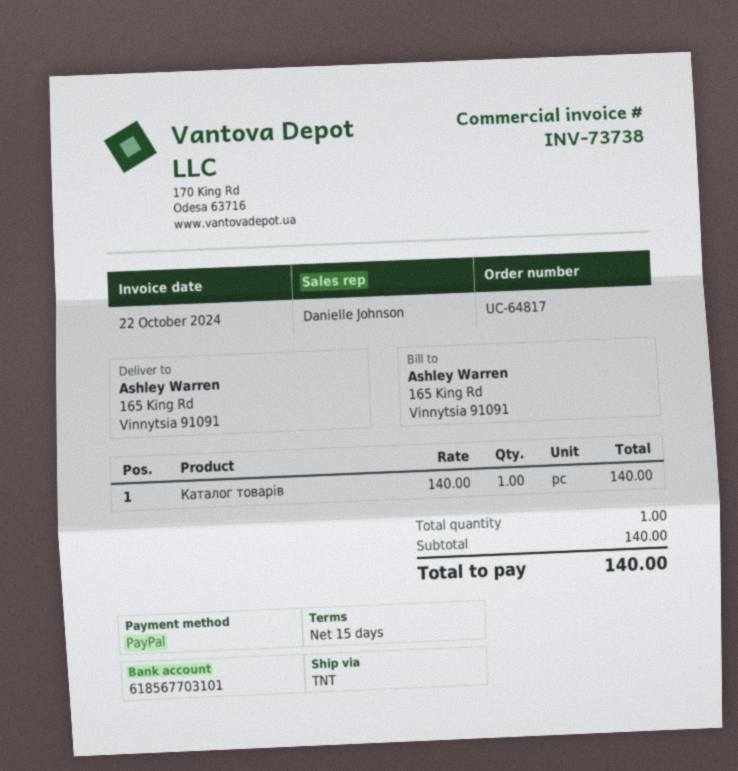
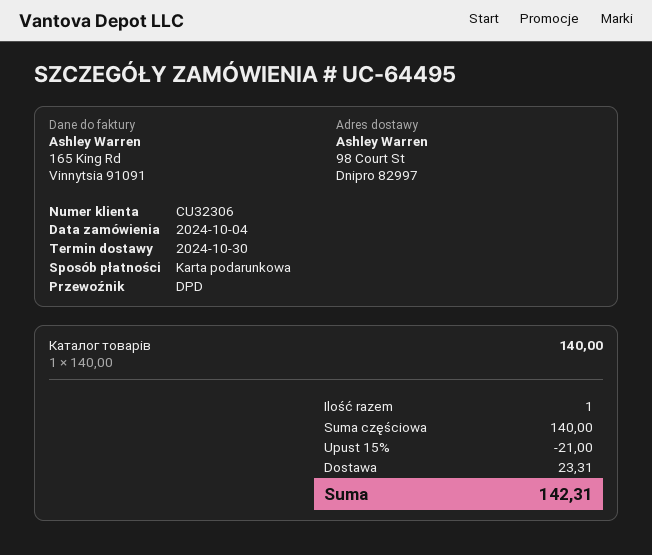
order number: UC-64817 -> UC-64495
payment method: PayPal -> gift card
shipping method: TNT -> DPD
ship to: 165 King Rd, Vinnytsia 91091 -> 98 Court St, Dnipro 82997
discount: none -> 15% = 21.00
shipping: none -> 23.31
total: 140.00 -> 142.31

